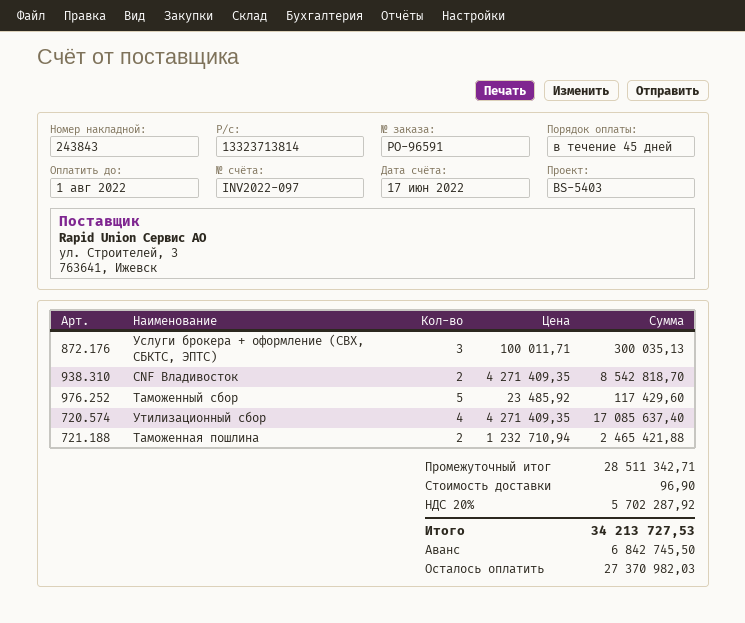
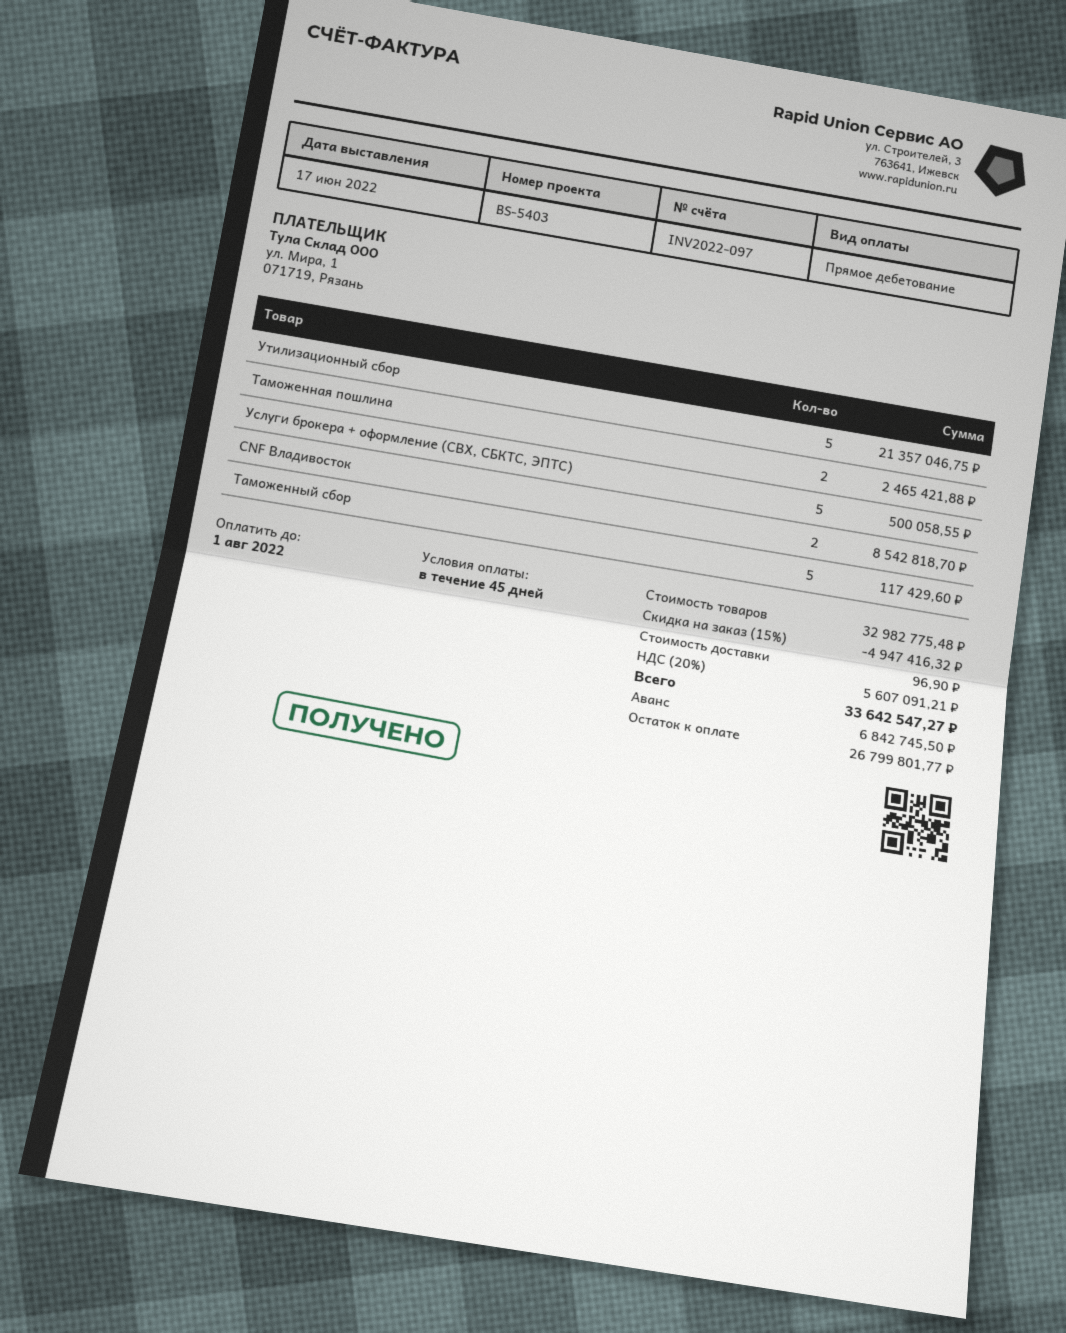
Услуги брокера + оформление (СВХ, СБКТС, ЭПТС): 3 for 300035.13 -> 5 for 500058.55
Утилизационный сбор: 4 for 17085637.40 -> 5 for 21357046.75
subtotal: 28511342.71 -> 32982775.48
discount: none -> 15% = 4947416.32
tax: 20% = 5702287.92 -> 20% = 5607091.21
total: 34213727.53 -> 33642547.27
balance: 27370982.03 -> 26799801.77

